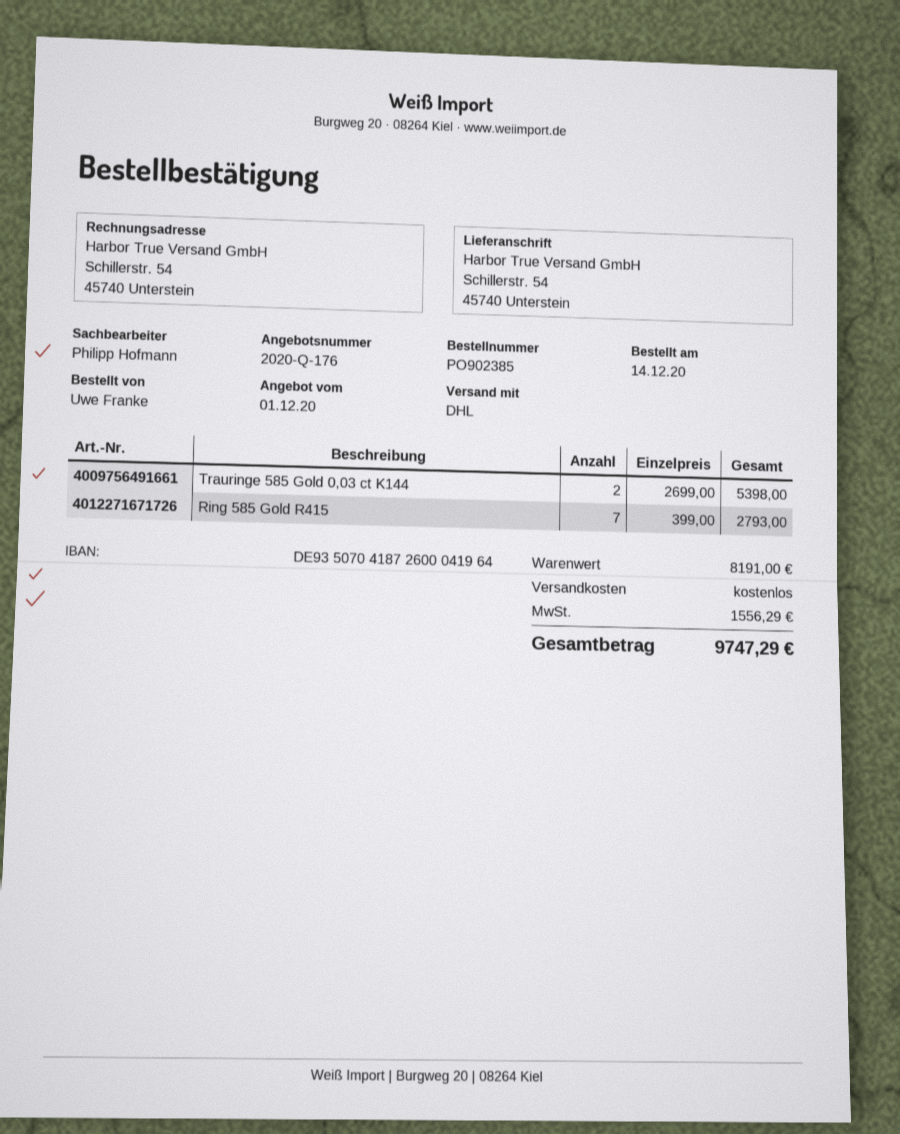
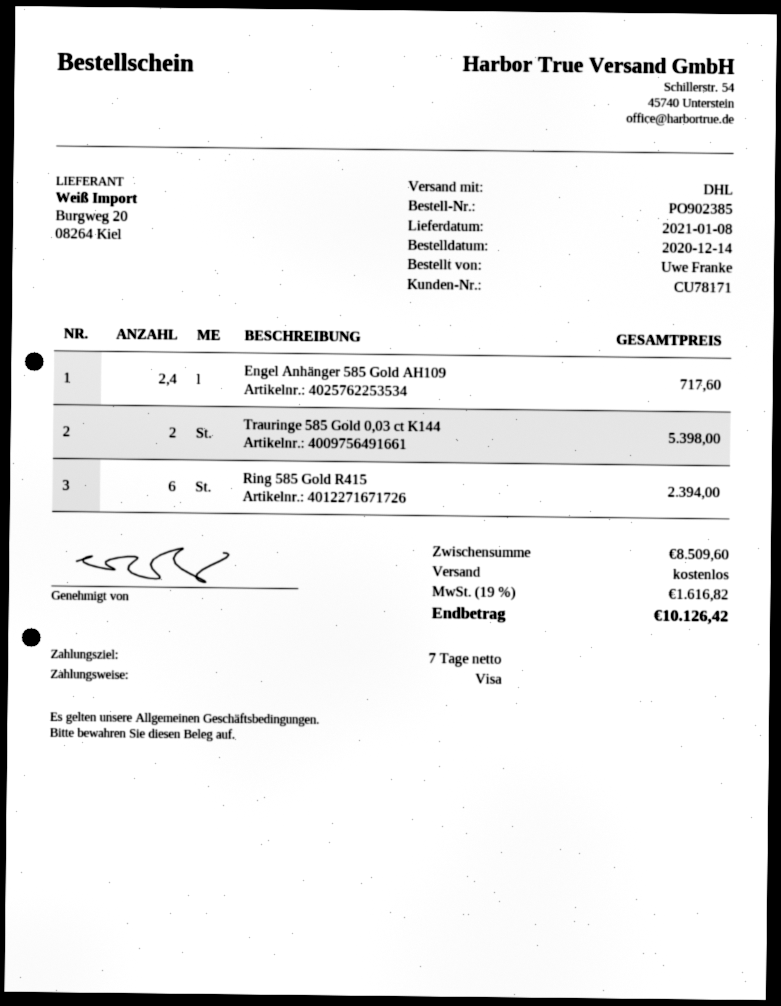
Ring 585 Gold R415: 7 for 2793.00 -> 6 for 2394.00
Engel Anhänger 585 Gold AH109: none -> 2.4 for 717.60
subtotal: 8191.00 -> 8509.60
tax: 1556.29 -> 1616.82
total: 9747.29 -> 10126.42

